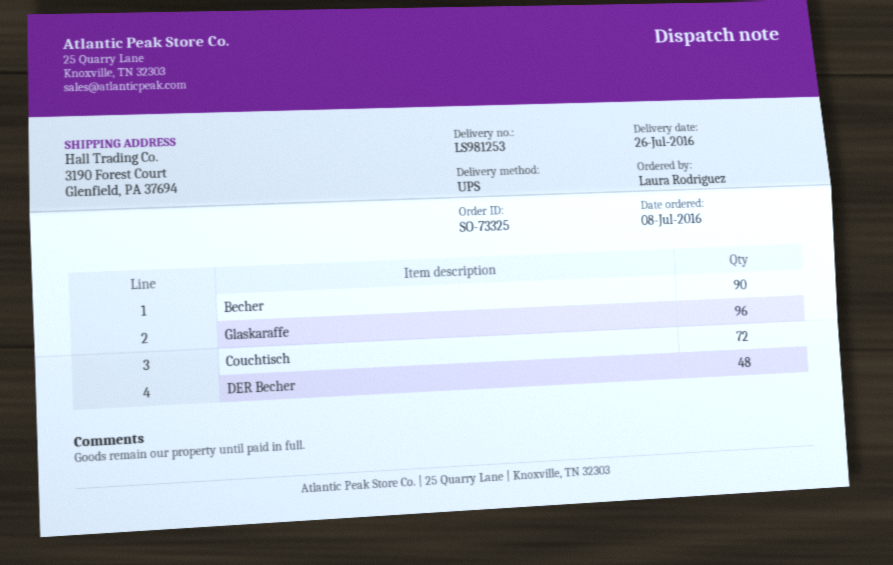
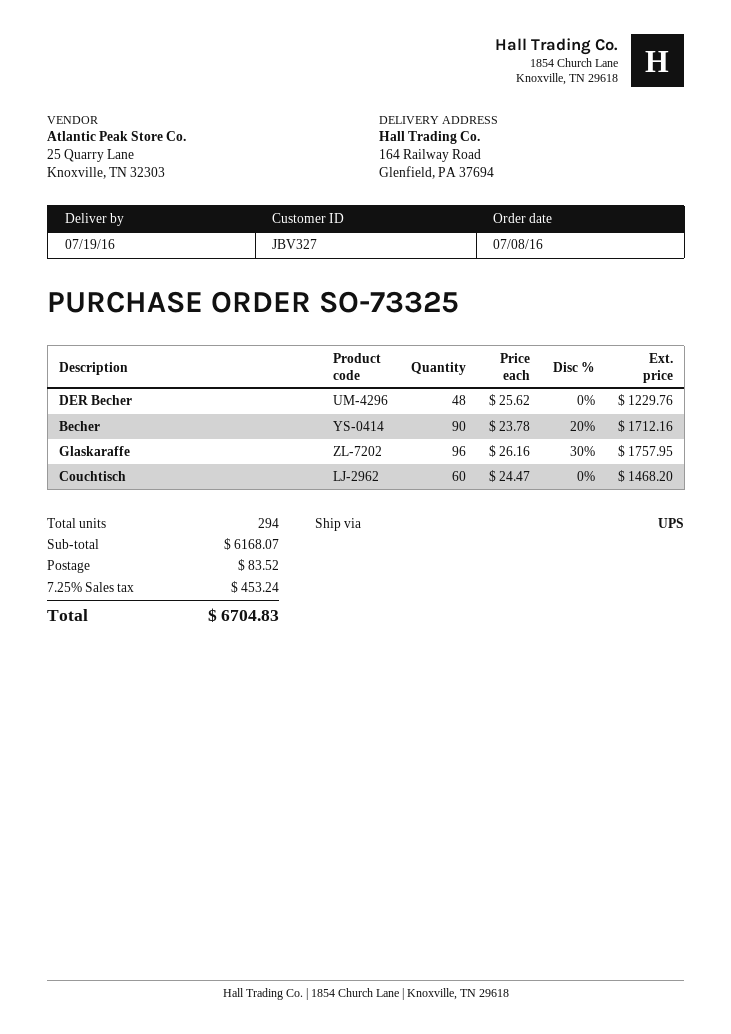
delivery date: 2016-07-26 -> 2016-07-19
ship to: 3190 Forest Court, Glenfield, PA 37694 -> 164 Railway Road, Glenfield, PA 37694
Couchtisch: 72 -> 60

